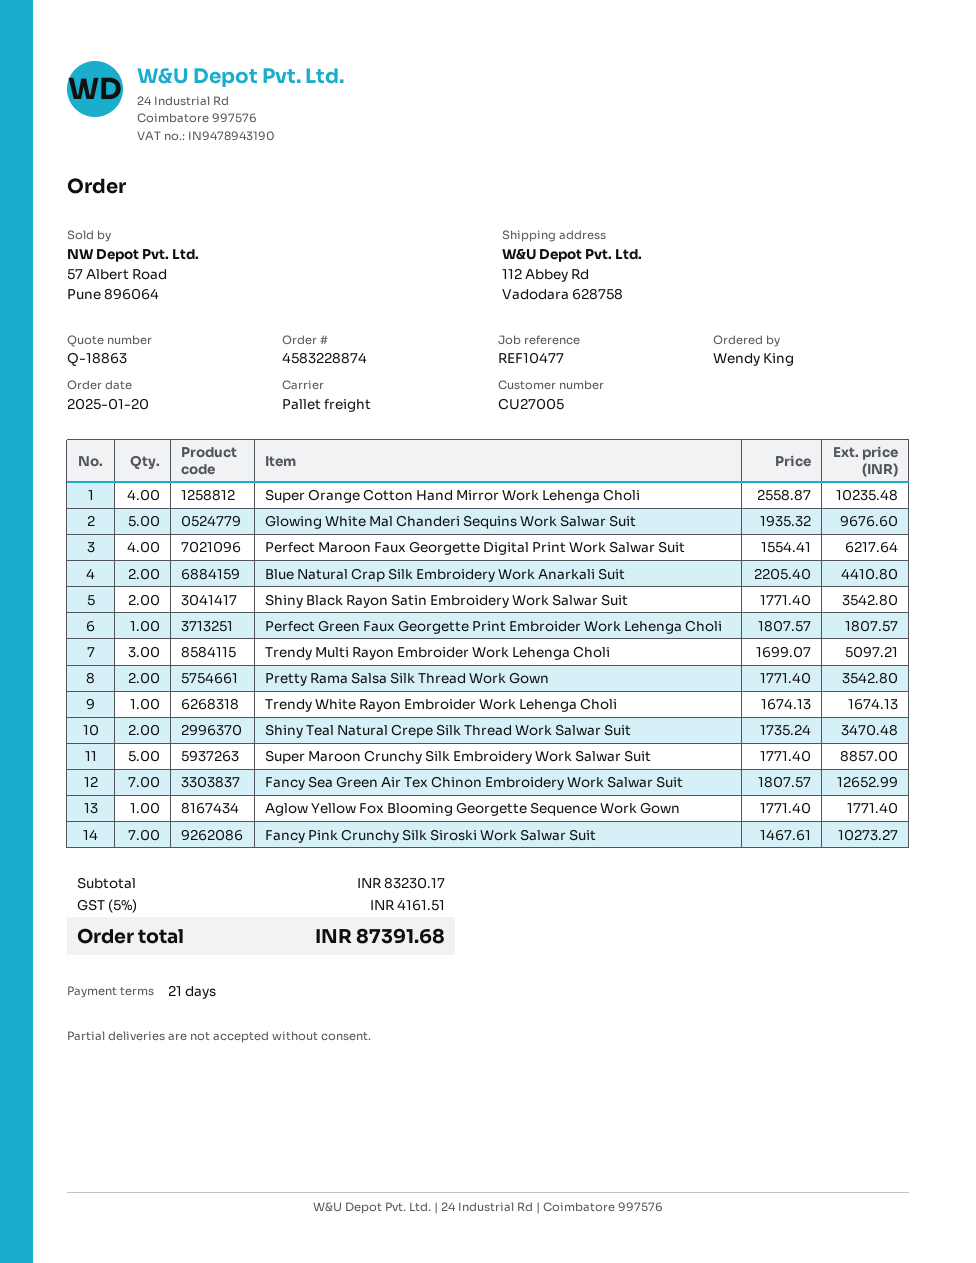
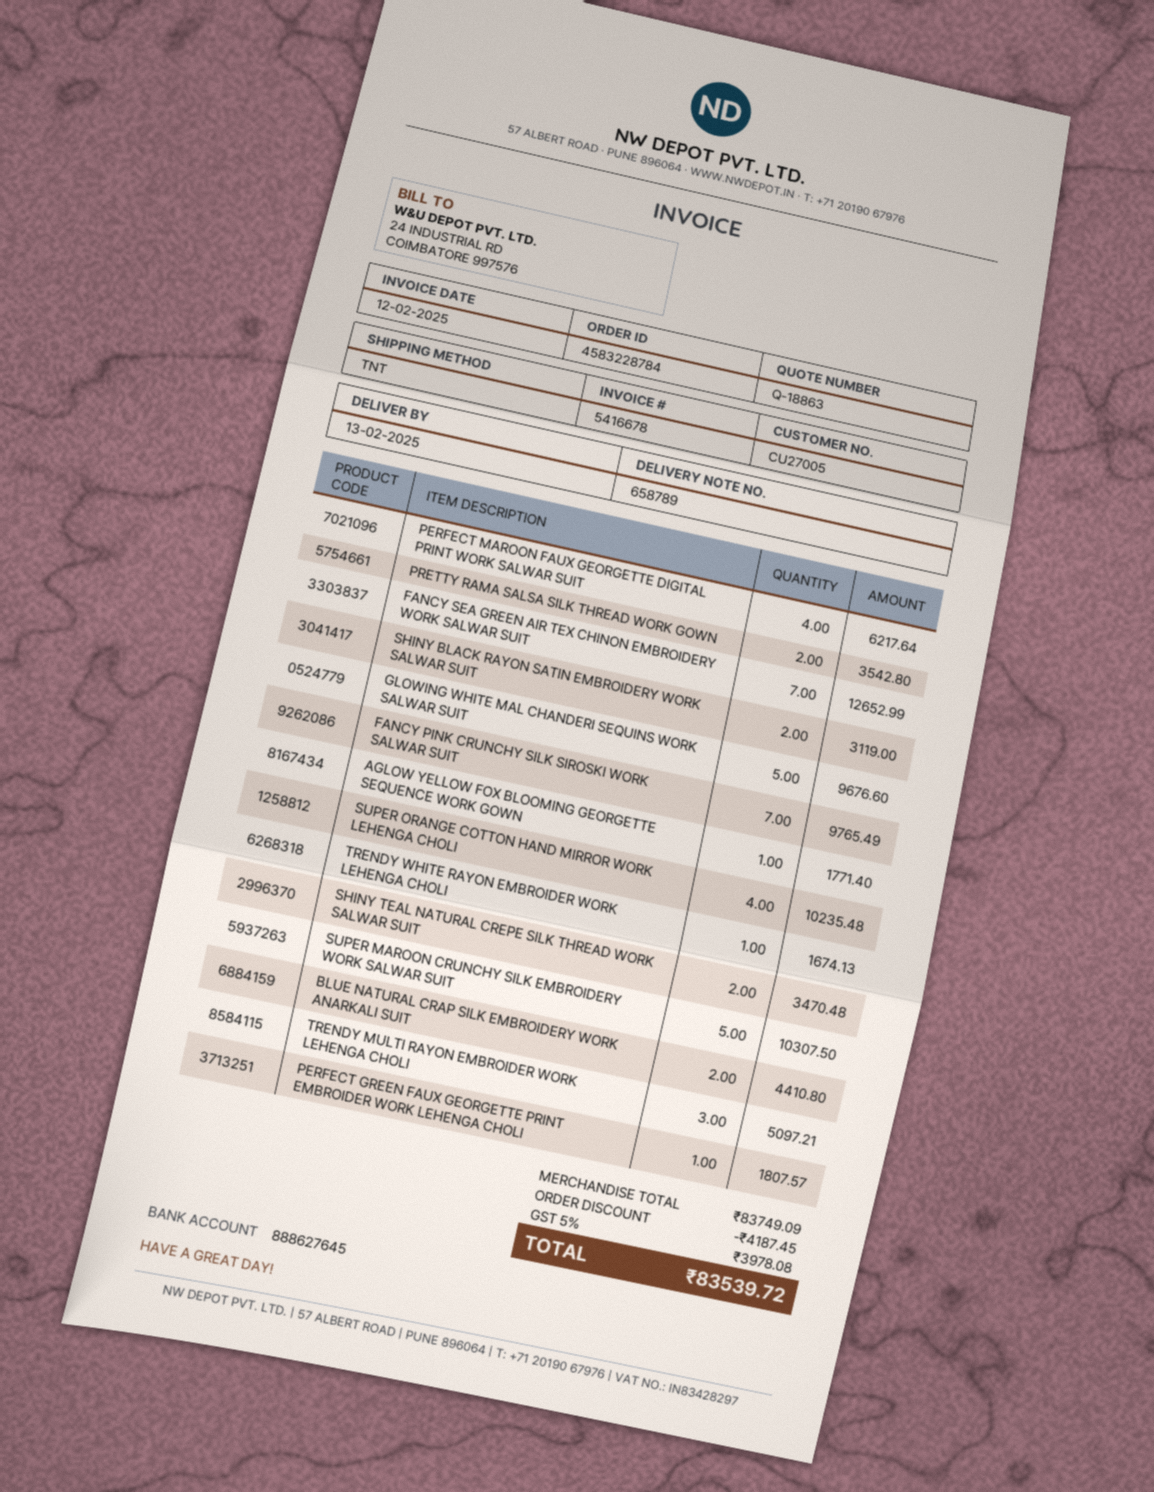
order number: 4583228874 -> 4583228784
shipping method: pallet freight -> TNT
Shiny Black Rayon Satin Embroidery Work Salwar Suit: 2 for 3542.80 -> 2 for 3119.00
Super Maroon Crunchy Silk Embroidery Work Salwar Suit: 5 for 8857.00 -> 5 for 10307.50
Fancy Pink Crunchy Silk Siroski Work Salwar Suit: 7 for 10273.27 -> 7 for 9765.49
subtotal: 83230.17 -> 83749.09
discount: none -> 4187.45
tax: 5% = 4161.51 -> 5% = 3978.08
total: 87391.68 -> 83539.72

